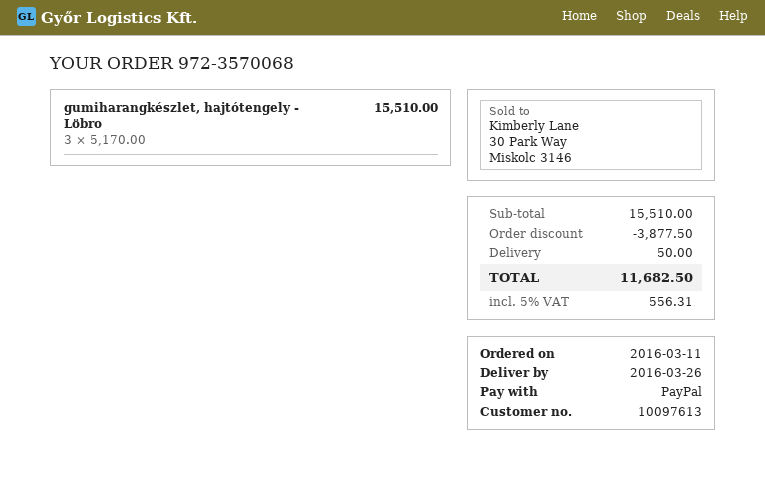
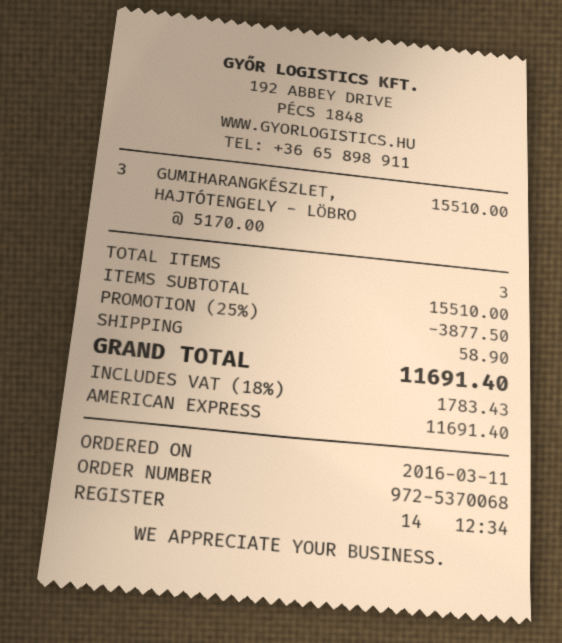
order number: 972-3570068 -> 972-5370068
payment method: PayPal -> American Express
shipping: 50.00 -> 58.90
tax: 5% = 556.31 -> 18% = 1783.43
total: 11682.50 -> 11691.40

